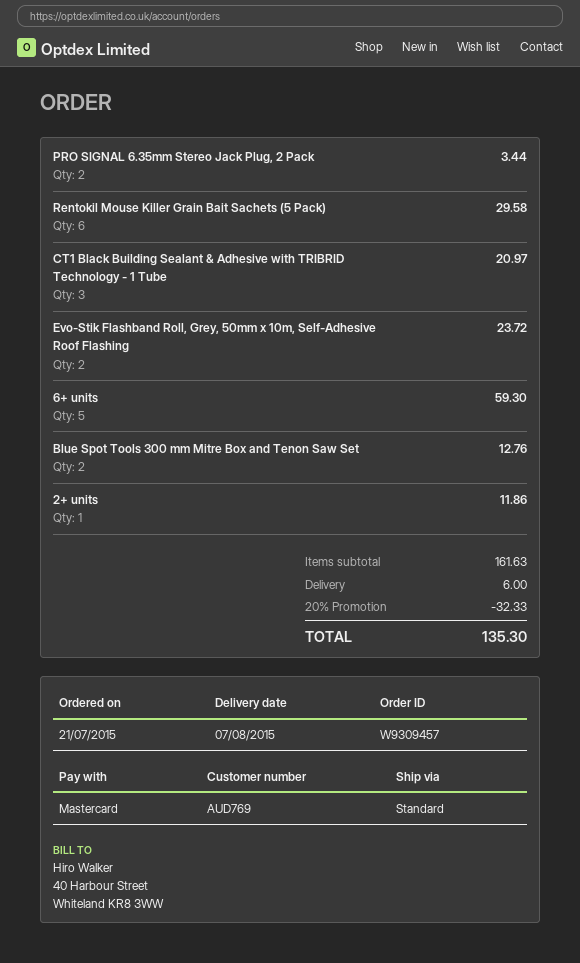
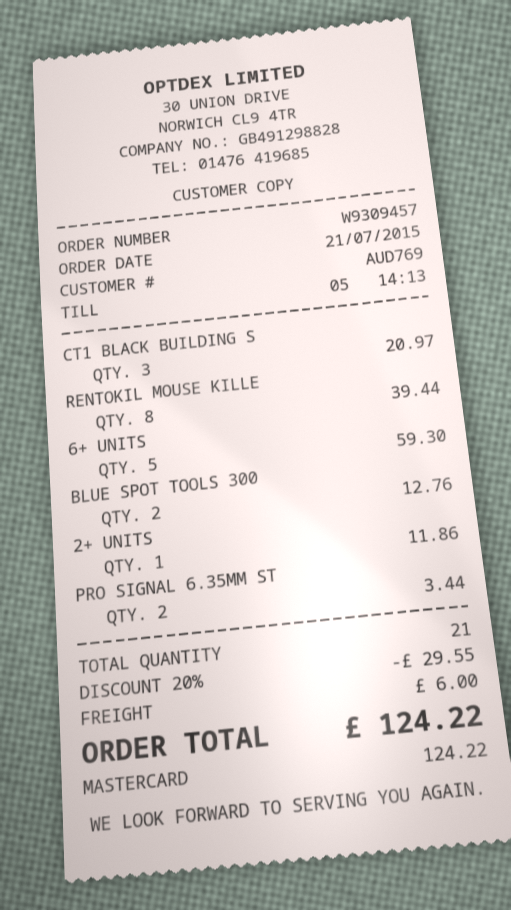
Rentokil Mouse Killer Grain Bait Sachets (5 Pack): 6 for 29.58 -> 8 for 39.44
Evo-Stik Flashband Roll, Grey, 50mm x 10m, Self-Adhesive Roof Flashing: 2 for 23.72 -> none
discount: 20% = 32.33 -> 20% = 29.55
total: 135.30 -> 124.22

